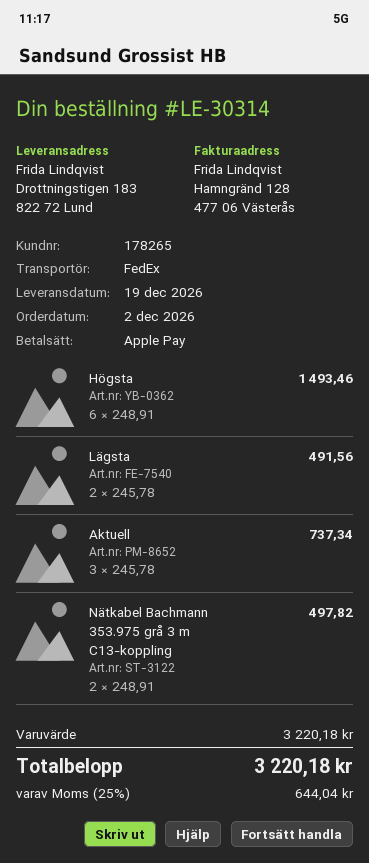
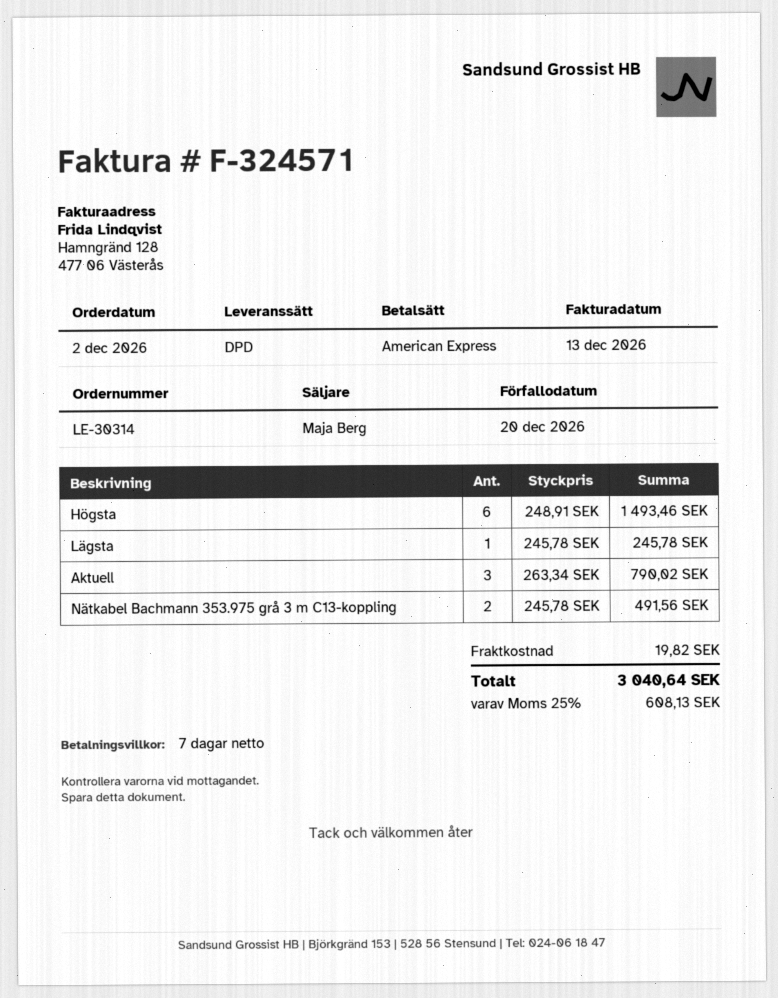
payment method: Apple Pay -> American Express
shipping method: FedEx -> DPD
Lägsta: 2 x 245.78 = 491.56 -> 1 x 245.78 = 245.78
Aktuell: 3 x 245.78 = 737.34 -> 3 x 263.34 = 790.02
Nätkabel Bachmann 353.975 grå 3 m C13-koppling: 2 x 248.91 = 497.82 -> 2 x 245.78 = 491.56
shipping: none -> 19.82
tax: 25% = 644.04 -> 25% = 608.13
total: 3220.18 -> 3040.64

